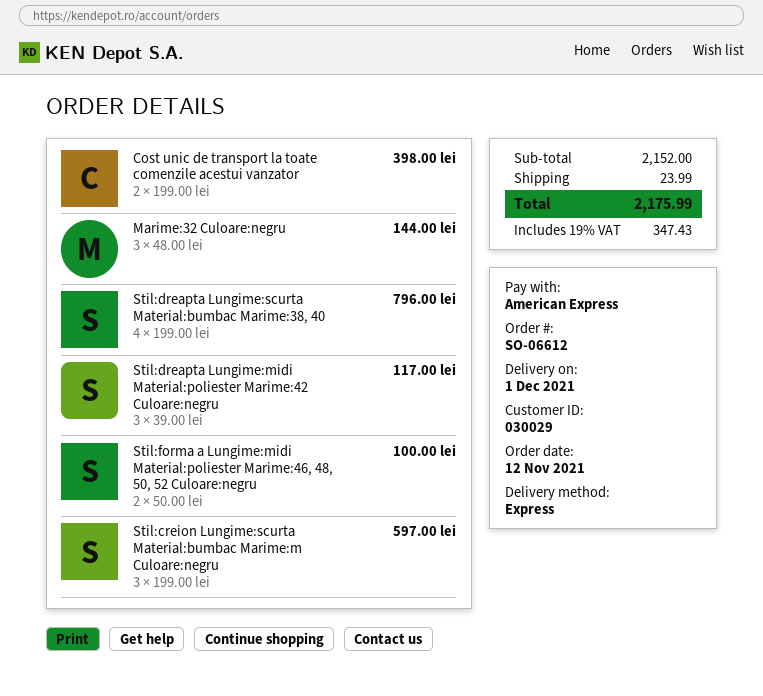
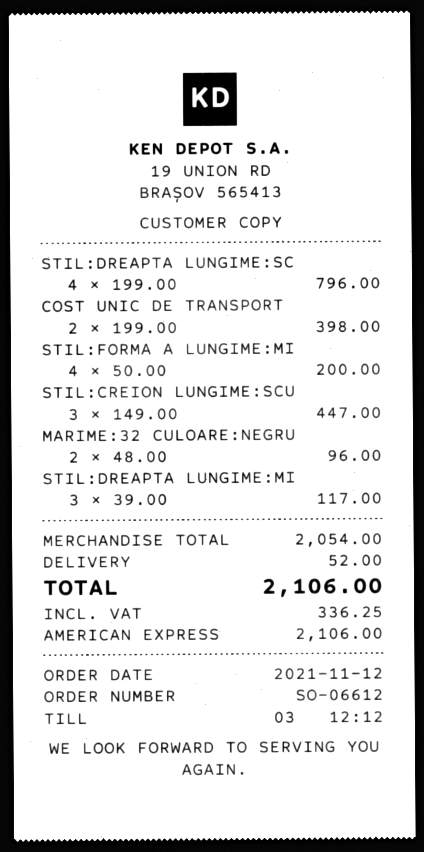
Marime:32 Culoare:negru: 3 x 48.00 = 144.00 -> 2 x 48.00 = 96.00
Stil:forma a Lungime:midi Material:poliester Marime:46, 48, 50, 52 Culoare:negru: 2 x 50.00 = 100.00 -> 4 x 50.00 = 200.00
Stil:creion Lungime:scurta Material:bumbac Marime:m Culoare:negru: 3 x 199.00 = 597.00 -> 3 x 149.00 = 447.00
subtotal: 2152.00 -> 2054.00
shipping: 23.99 -> 52.00
tax: 347.43 -> 336.25
total: 2175.99 -> 2106.00

